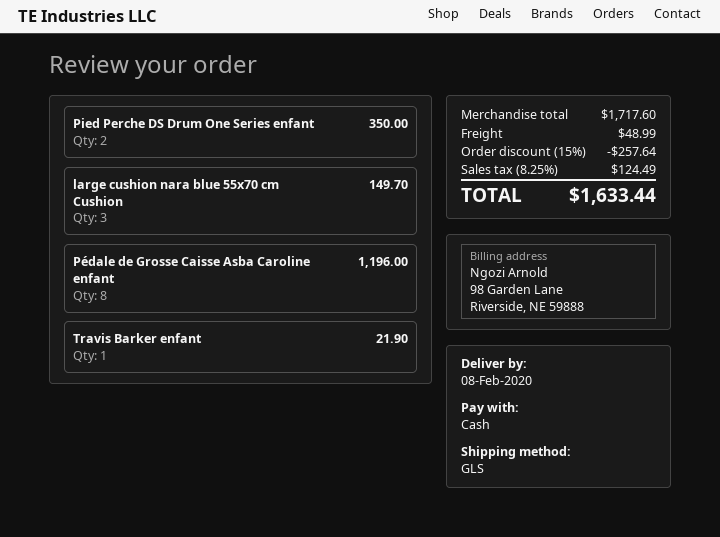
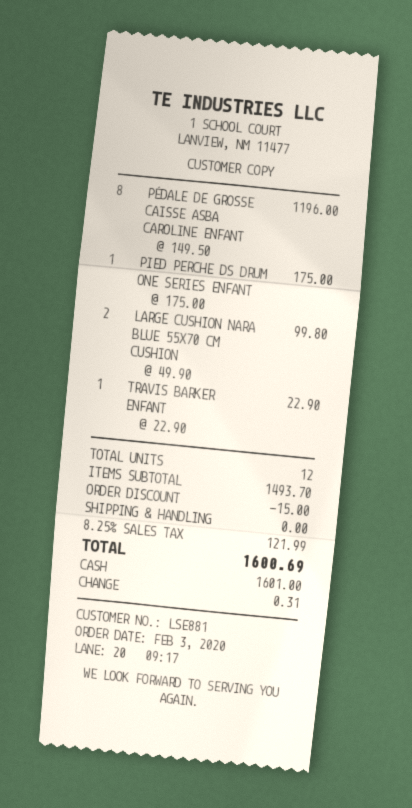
Pied Perche DS Drum One Series enfant: 2 for 350.00 -> 1 for 175.00
large cushion nara blue 55x70 cm Cushion: 3 for 149.70 -> 2 for 99.80
Travis Barker enfant: 1 for 21.90 -> 1 for 22.90
subtotal: 1717.60 -> 1493.70
discount: 257.64 -> 15.00
shipping: 48.99 -> 0.00
tax: 8.25% = 124.49 -> 8.25% = 121.99
total: 1633.44 -> 1600.69

